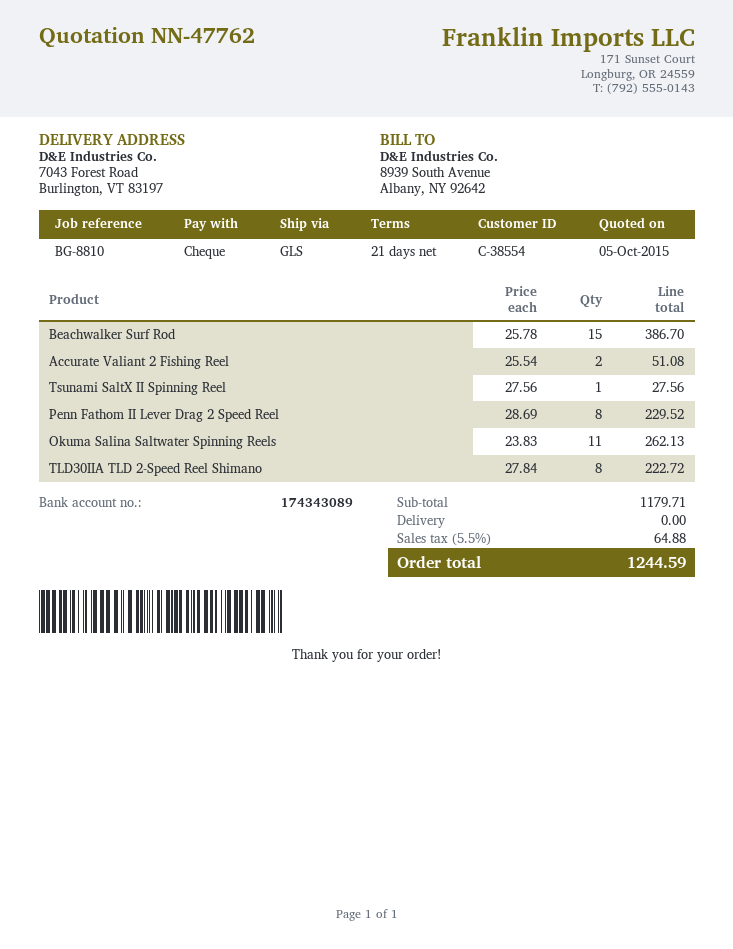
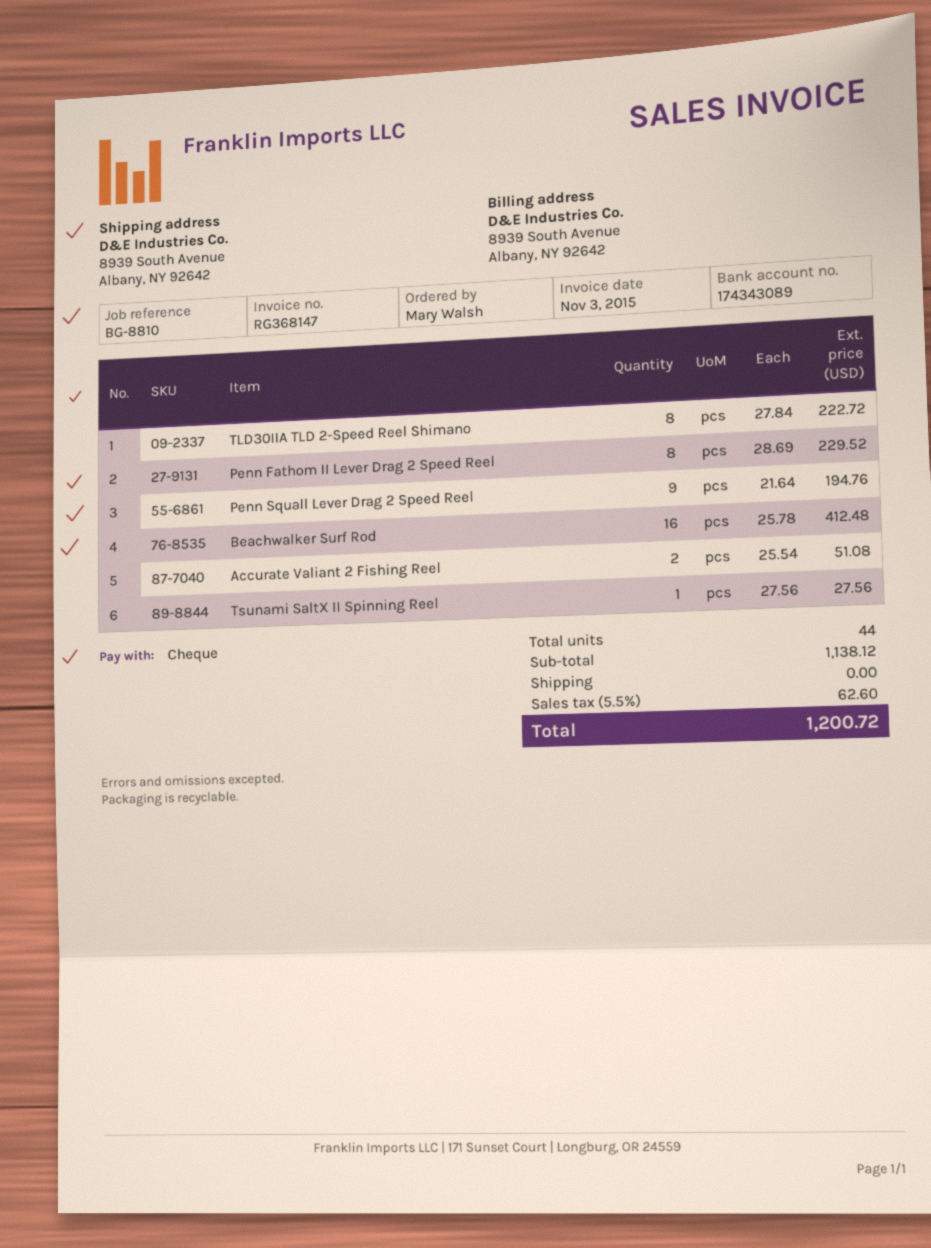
ship to: 7043 Forest Road, Burlington, VT 83197 -> 8939 South Avenue, Albany, NY 92642
Beachwalker Surf Rod: 15 x 25.78 = 386.70 -> 16 x 25.78 = 412.48
Okuma Salina Saltwater Spinning Reels: 11 x 23.83 = 262.13 -> none
Penn Squall Lever Drag 2 Speed Reel: none -> 9 x 21.64 = 194.76
subtotal: 1179.71 -> 1138.12
tax: 5.5% = 64.88 -> 5.5% = 62.60
total: 1244.59 -> 1200.72

